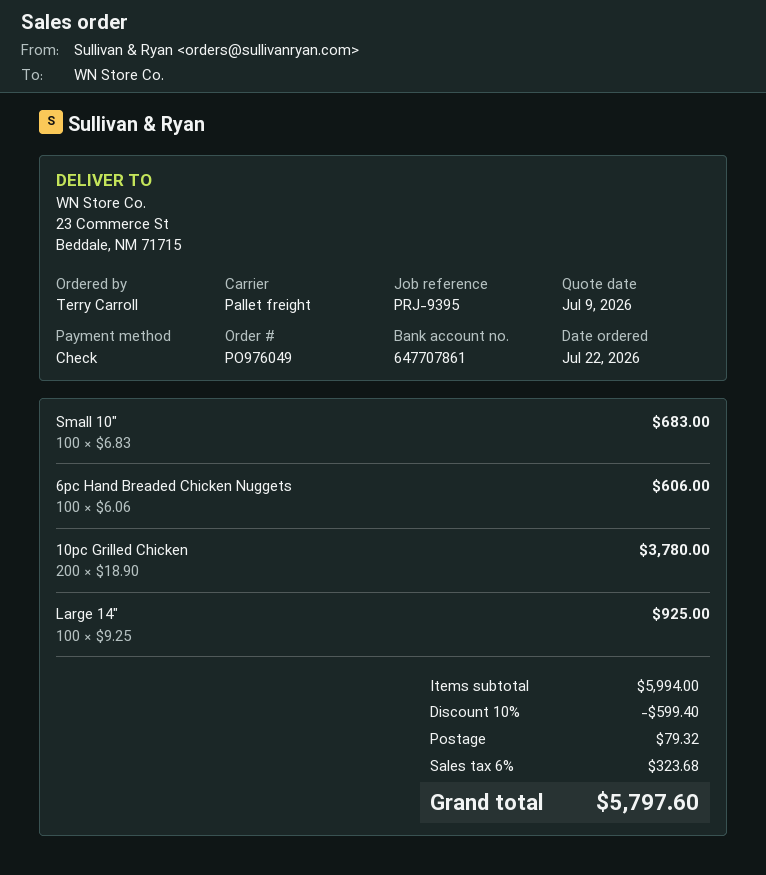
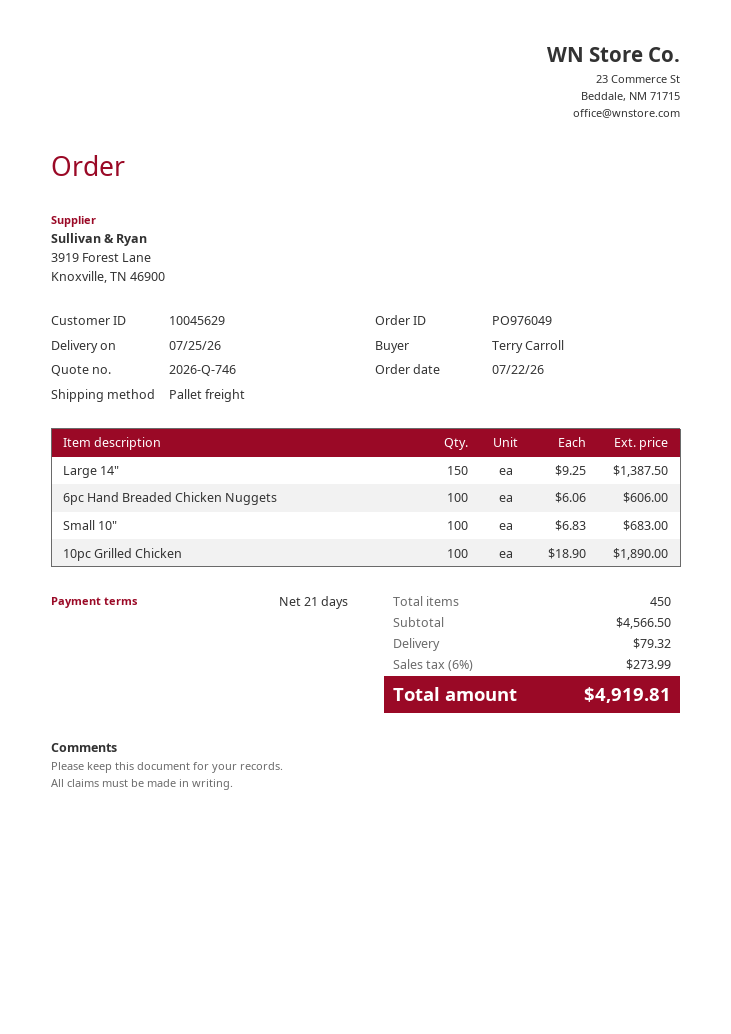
10pc Grilled Chicken: 200 x 18.90 = 3780.00 -> 100 x 18.90 = 1890.00
Large 14": 100 x 9.25 = 925.00 -> 150 x 9.25 = 1387.50
subtotal: 5994.00 -> 4566.50
discount: 10% = 599.40 -> none
tax: 6% = 323.68 -> 6% = 273.99
total: 5797.60 -> 4919.81

